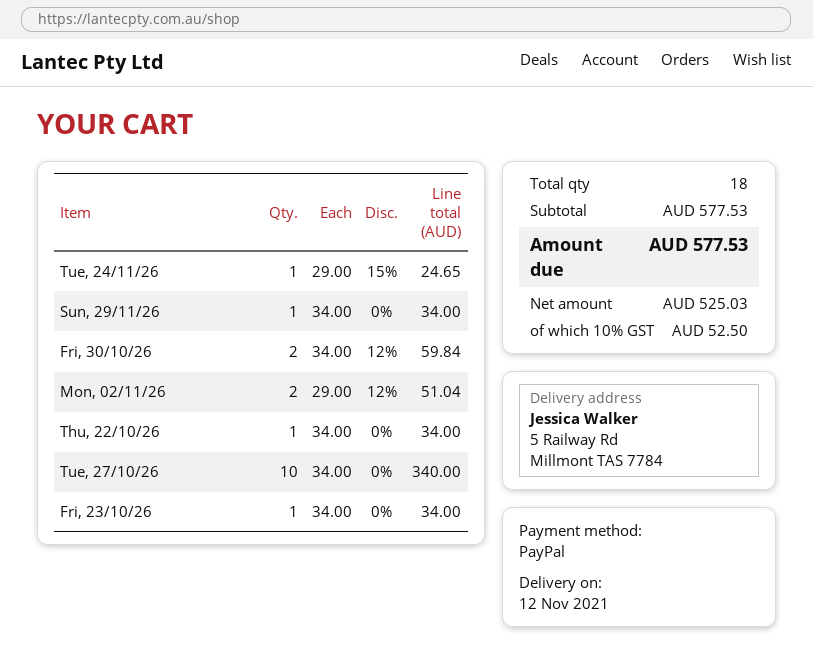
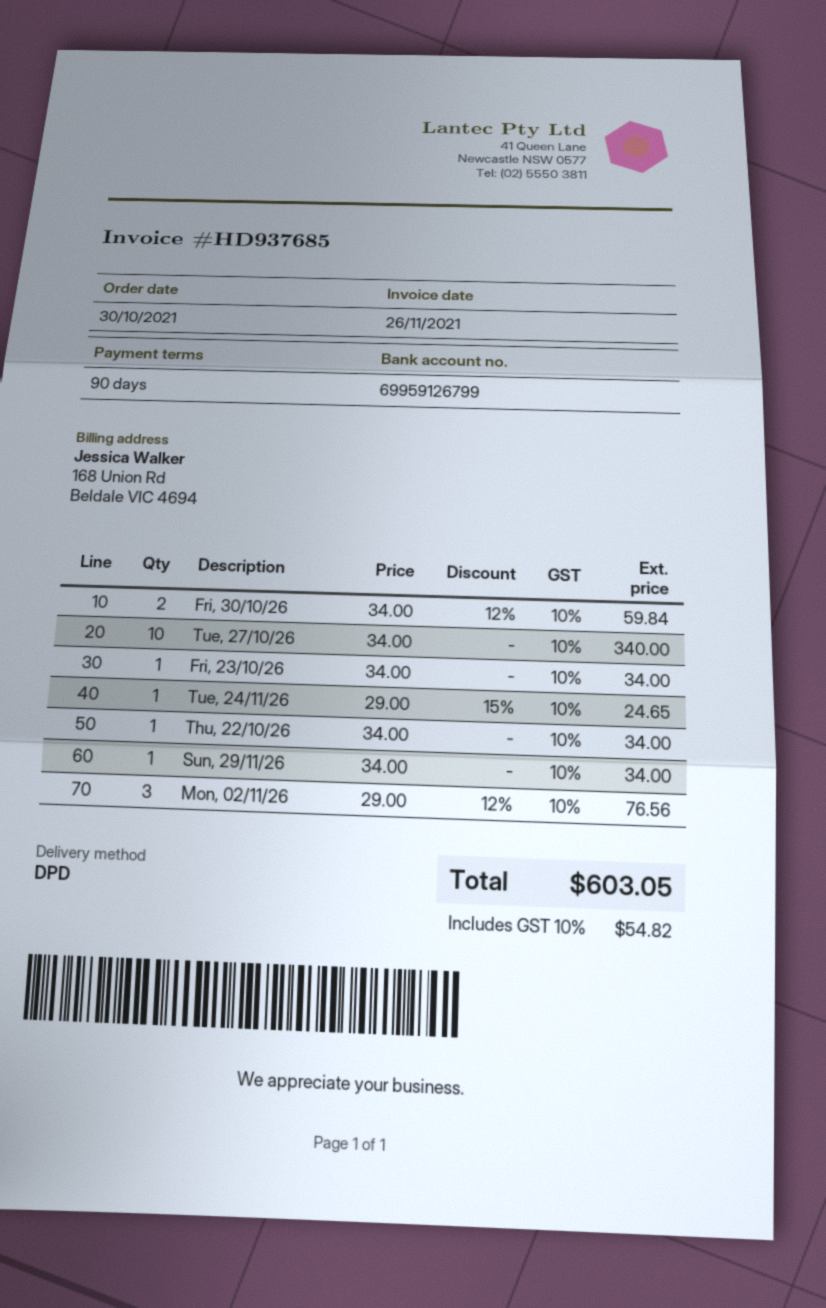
Mon, 02/11/26: 2 x 29.00 - 12% = 51.04 -> 3 x 29.00 - 12% = 76.56
tax: 10% = 52.50 -> 10% = 54.82
total: 577.53 -> 603.05

